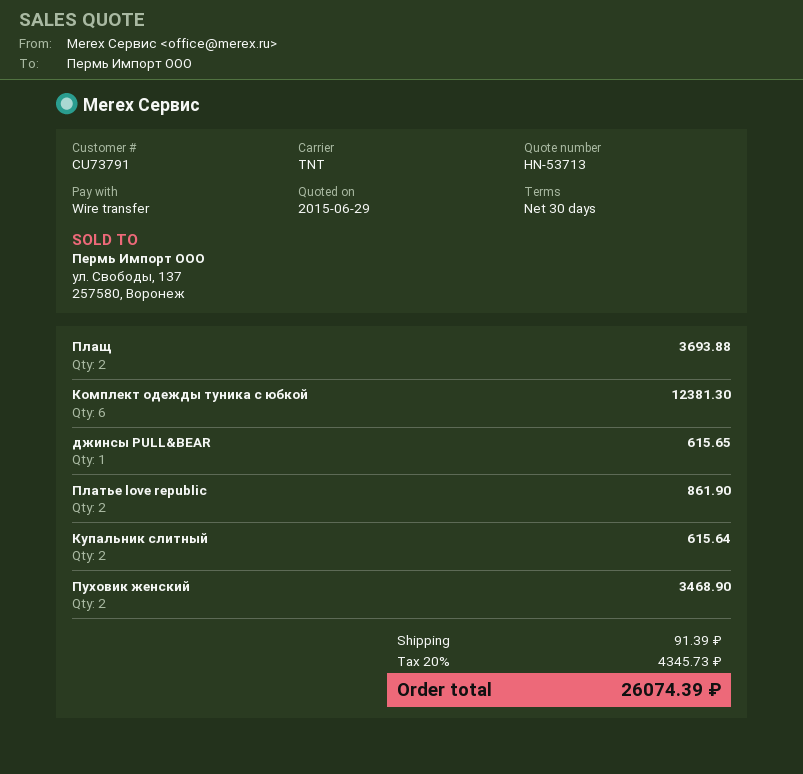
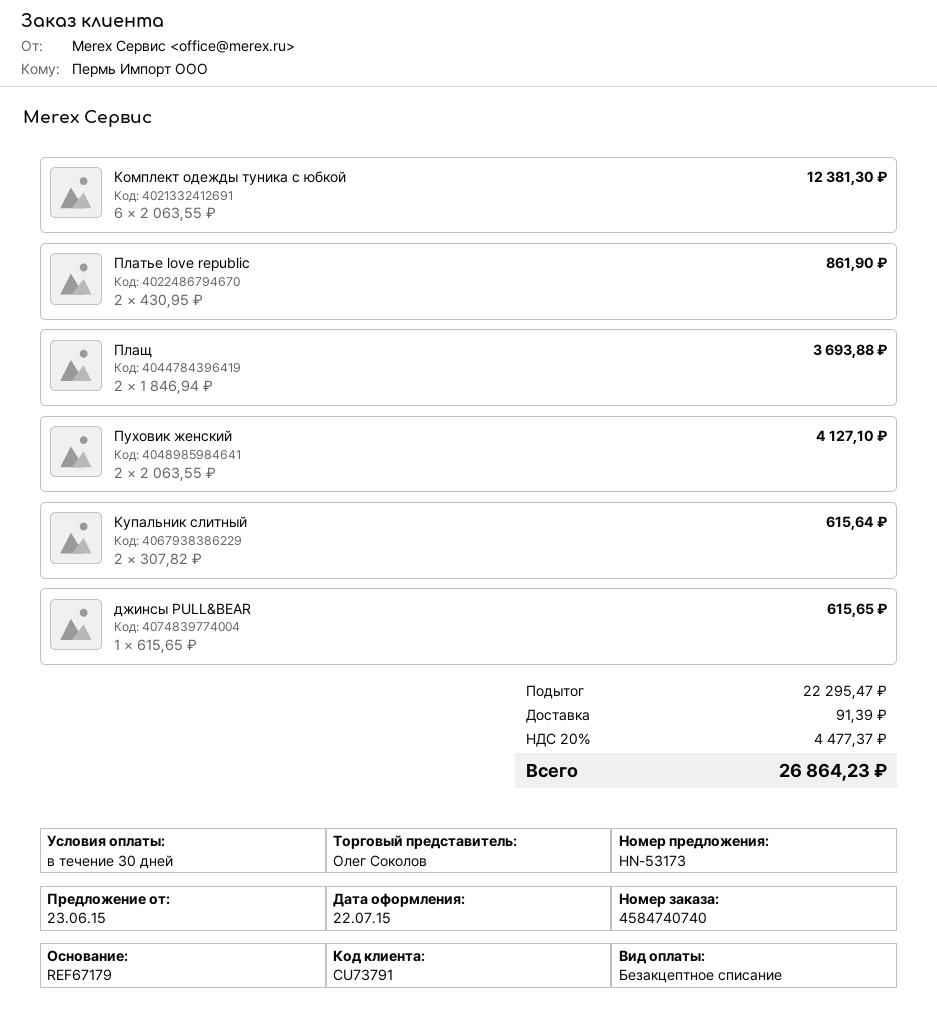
quote number: HN-53713 -> HN-53173
quote date: 2015-06-29 -> 2015-06-23
payment method: bank transfer -> direct debit
Пуховик женский: 2 for 3468.90 -> 2 for 4127.10
tax: 20% = 4345.73 -> 20% = 4477.37
total: 26074.39 -> 26864.23

